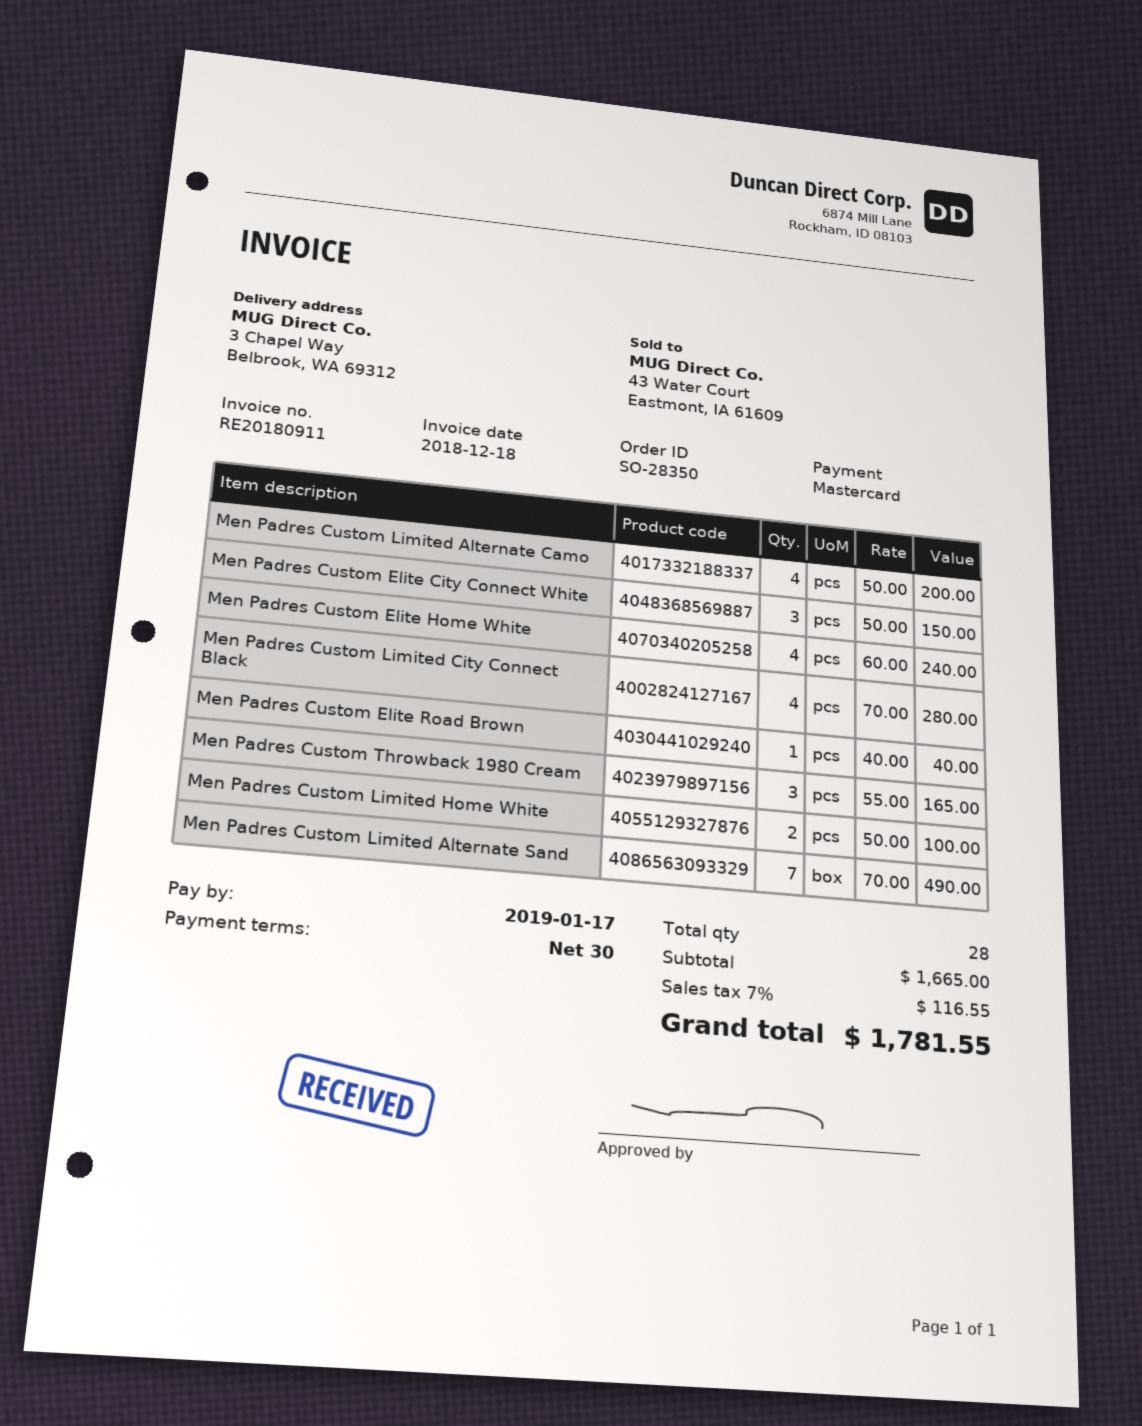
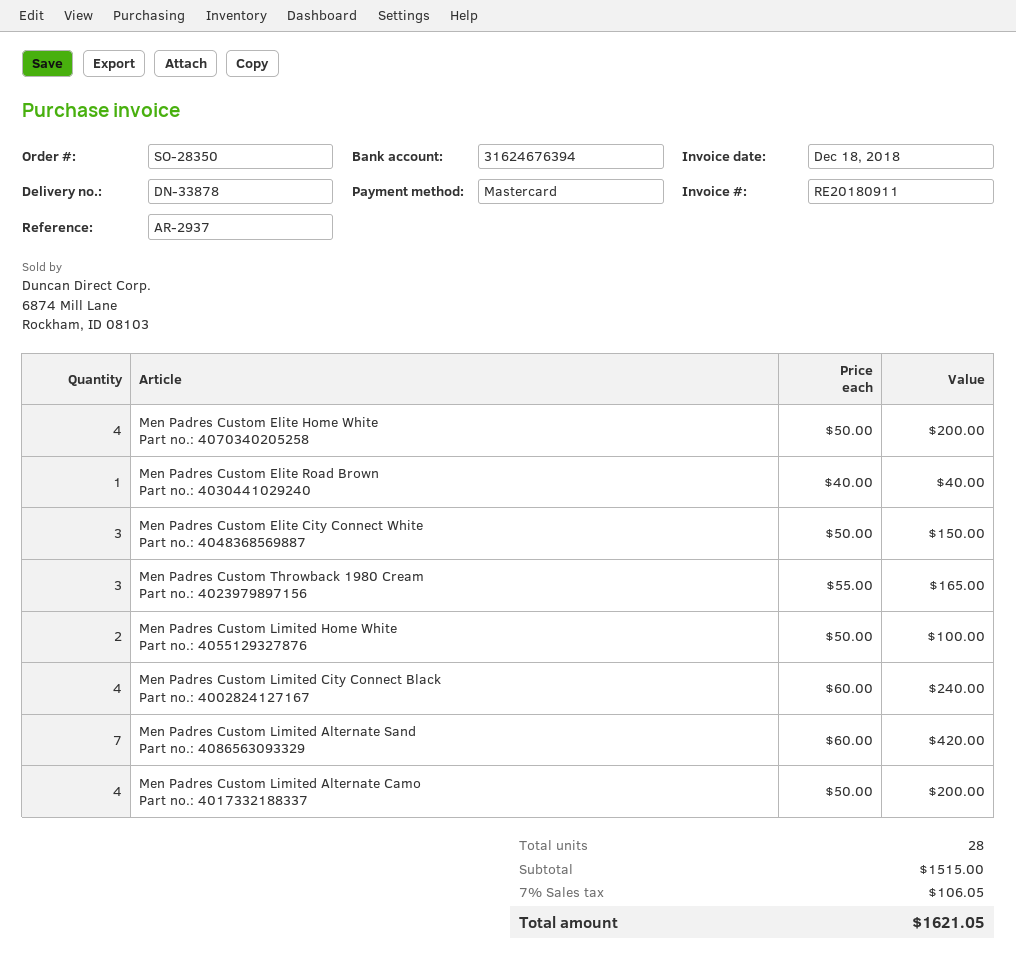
Men Padres Custom Elite Home White: 4 x 60.00 = 240.00 -> 4 x 50.00 = 200.00
Men Padres Custom Limited City Connect Black: 4 x 70.00 = 280.00 -> 4 x 60.00 = 240.00
Men Padres Custom Limited Alternate Sand: 7 x 70.00 = 490.00 -> 7 x 60.00 = 420.00
subtotal: 1665.00 -> 1515.00
tax: 7% = 116.55 -> 7% = 106.05
total: 1781.55 -> 1621.05

